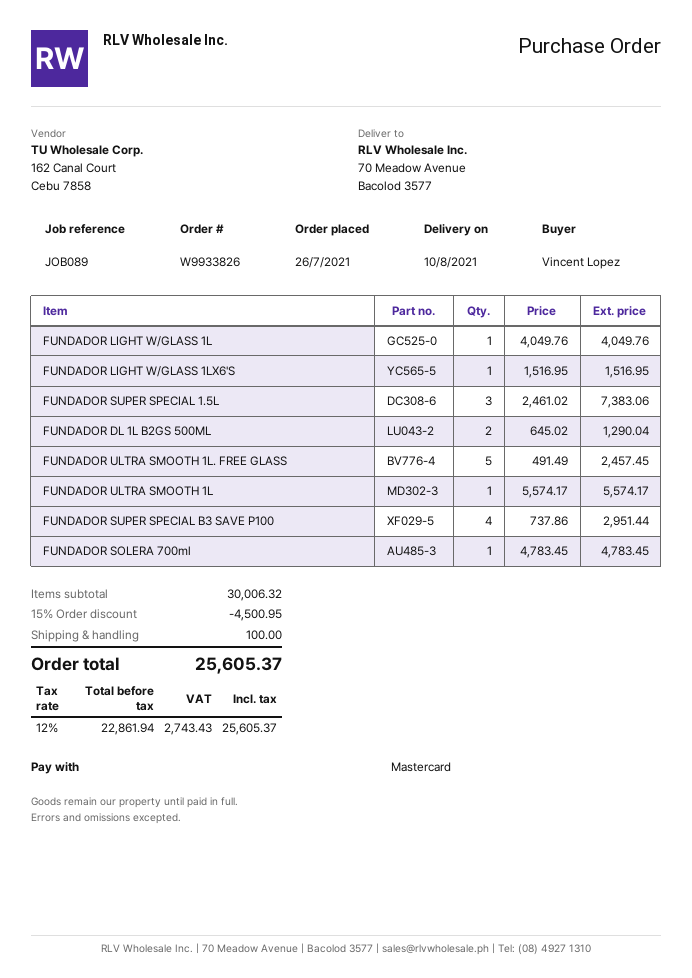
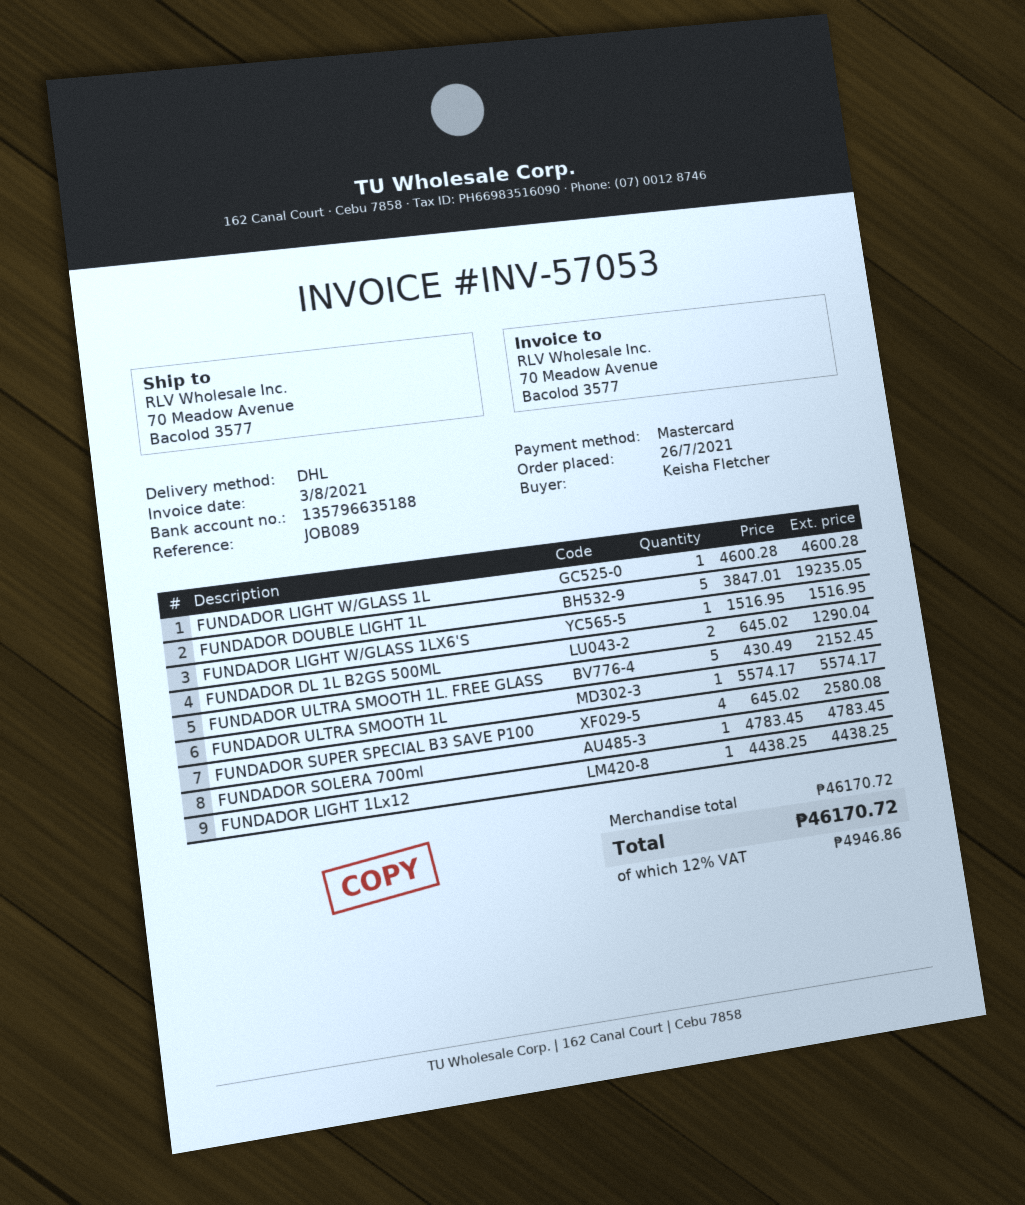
ordered by: Vincent Lopez -> Keisha Fletcher
FUNDADOR LIGHT W/GLASS 1L: 1 x 4049.76 = 4049.76 -> 1 x 4600.28 = 4600.28
FUNDADOR SUPER SPECIAL 1.5L: 3 x 2461.02 = 7383.06 -> none
FUNDADOR ULTRA SMOOTH 1L. FREE GLASS: 5 x 491.49 = 2457.45 -> 5 x 430.49 = 2152.45
FUNDADOR SUPER SPECIAL B3 SAVE P100: 4 x 737.86 = 2951.44 -> 4 x 645.02 = 2580.08
FUNDADOR DOUBLE LIGHT 1L: none -> 5 x 3847.01 = 19235.05
FUNDADOR LIGHT 1Lx12: none -> 1 x 4438.25 = 4438.25
subtotal: 30006.32 -> 46170.72
discount: 15% = 4500.95 -> none
shipping: 100.00 -> none
tax: 12% = 2743.43 -> 12% = 4946.86
total: 25605.37 -> 46170.72

